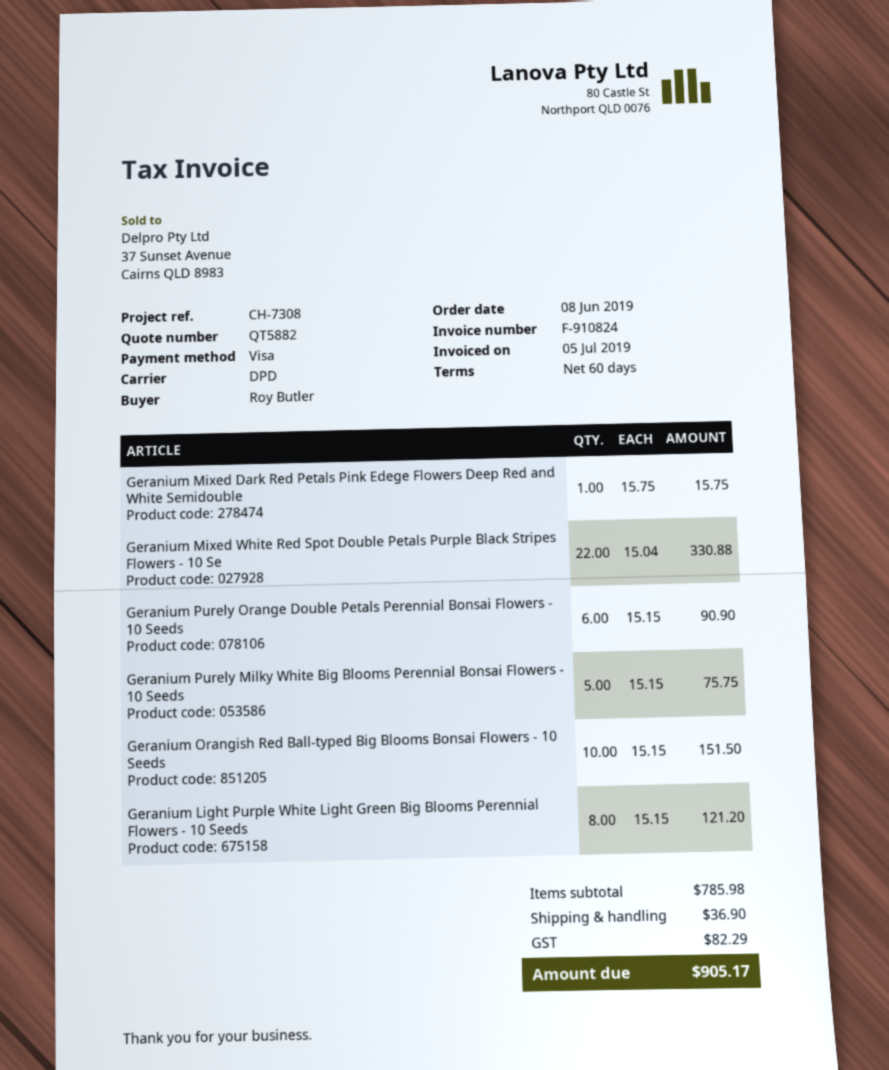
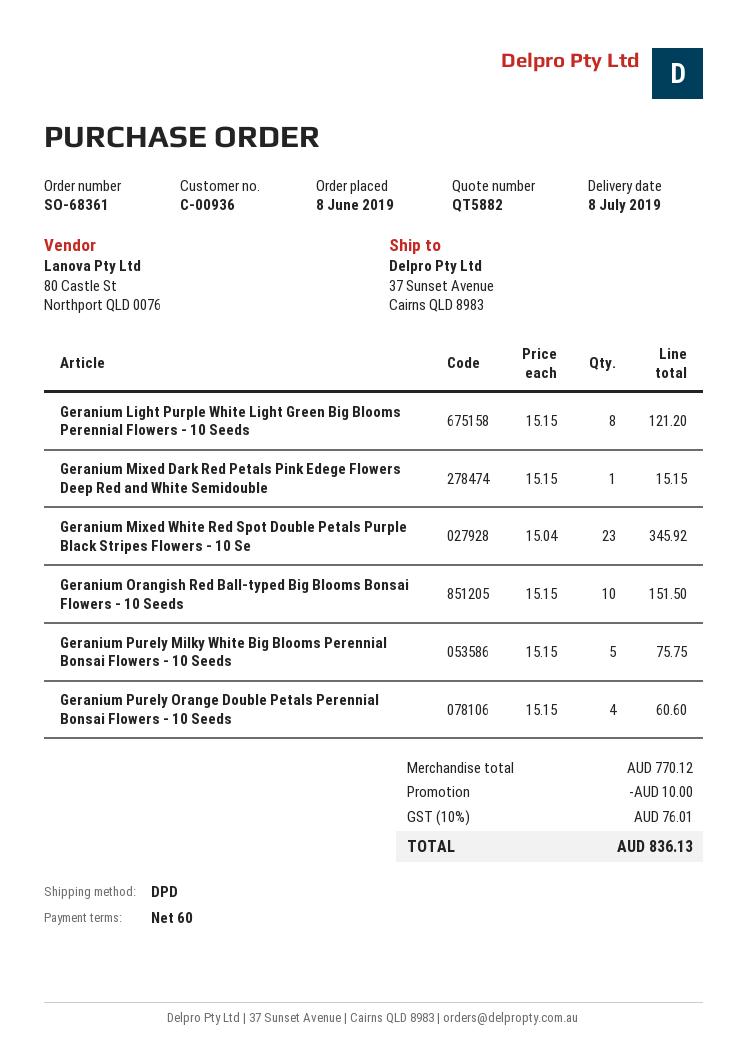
Geranium Mixed Dark Red Petals Pink Edege Flowers Deep Red and White Semidouble: 1 x 15.75 = 15.75 -> 1 x 15.15 = 15.15
Geranium Mixed White Red Spot Double Petals Purple Black Stripes Flowers - 10 Se: 22 x 15.04 = 330.88 -> 23 x 15.04 = 345.92
Geranium Purely Orange Double Petals Perennial Bonsai Flowers - 10 Seeds: 6 x 15.15 = 90.90 -> 4 x 15.15 = 60.60
subtotal: 785.98 -> 770.12
discount: none -> 10.00
shipping: 36.90 -> none
tax: 82.29 -> 76.01
total: 905.17 -> 836.13

